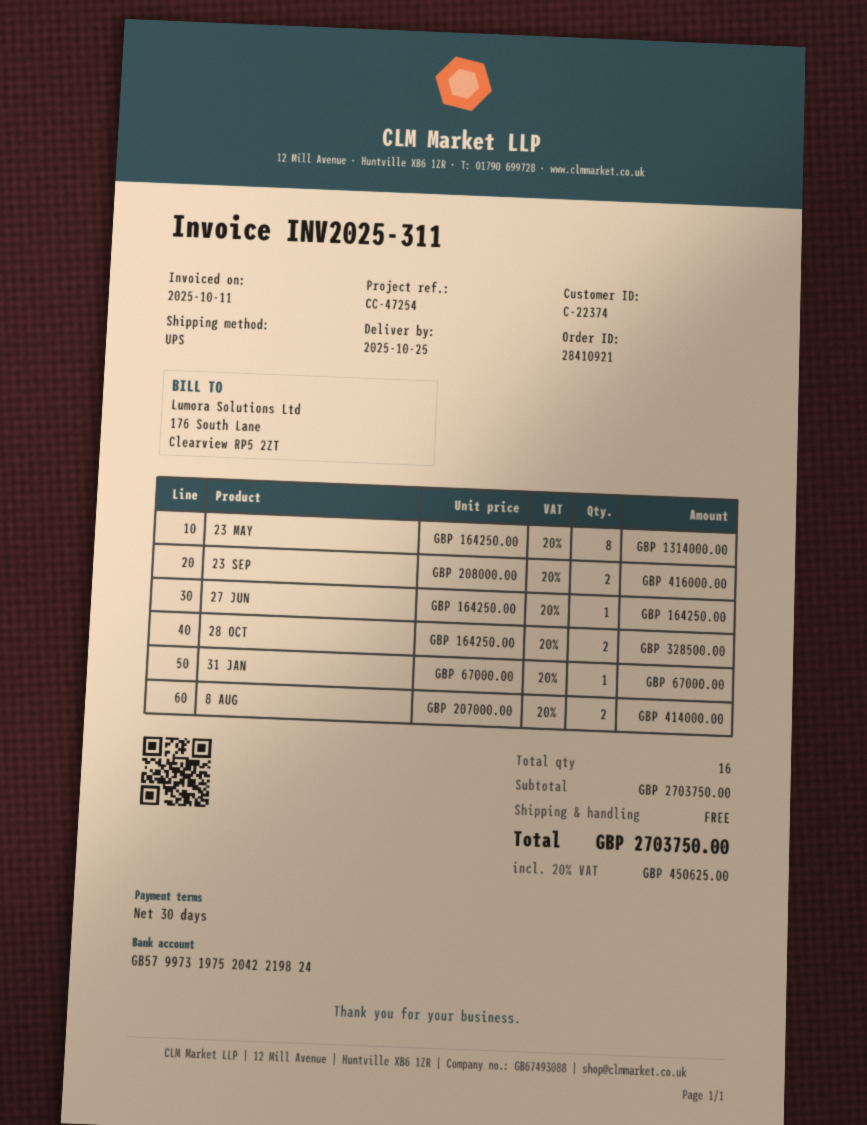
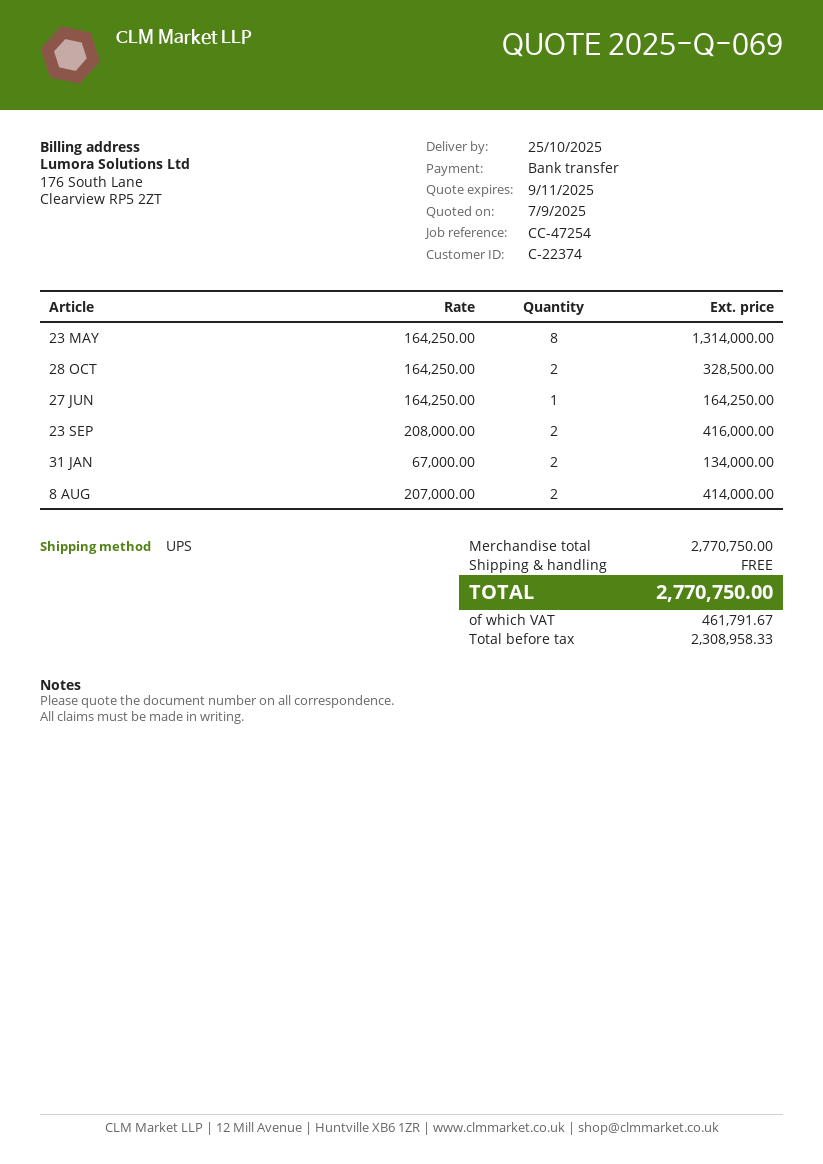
31 JAN: 1 x 67000.00 = 67000.00 -> 2 x 67000.00 = 134000.00
subtotal: 2703750.00 -> 2770750.00
tax: 450625.00 -> 461791.67
total: 2703750.00 -> 2770750.00

